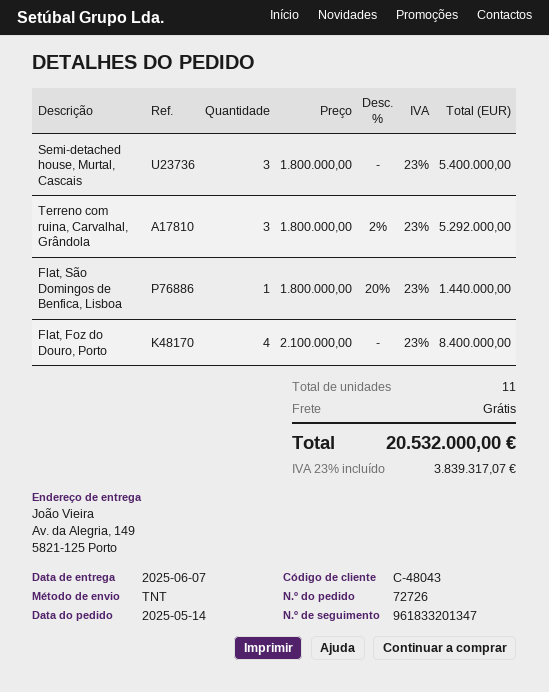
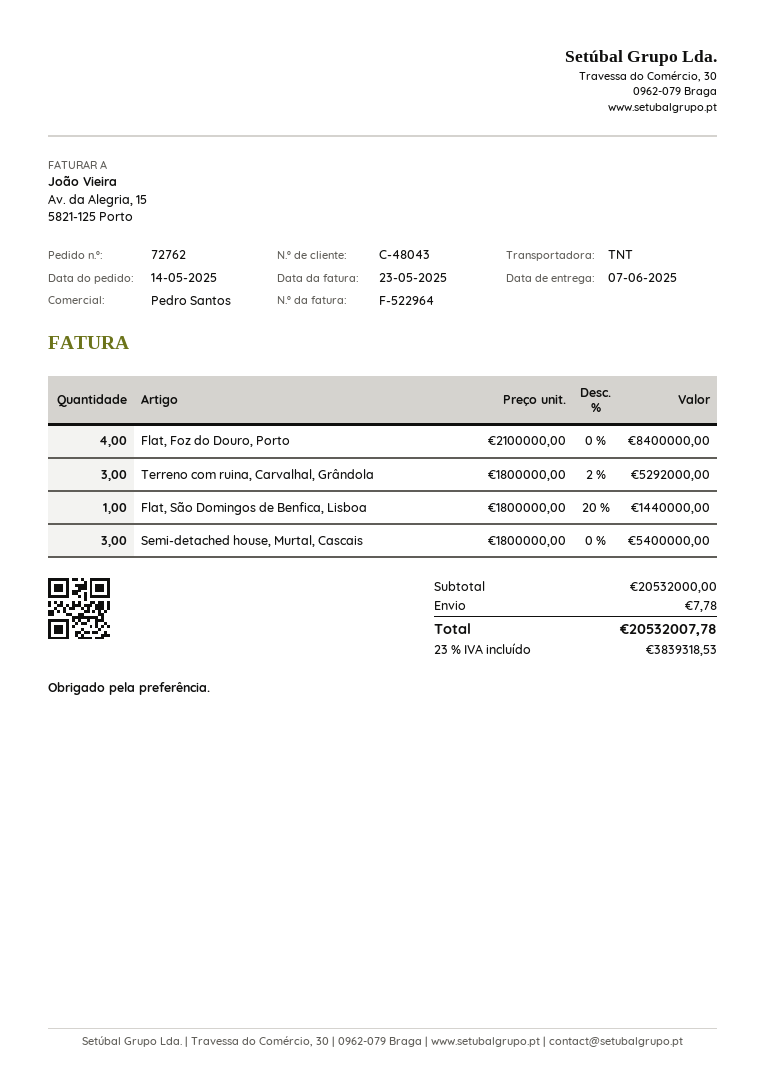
order number: 72726 -> 72762
shipping: 0.00 -> 7.78
tax: 23% = 3839317.07 -> 23% = 3839318.53
total: 20532000.00 -> 20532007.78

